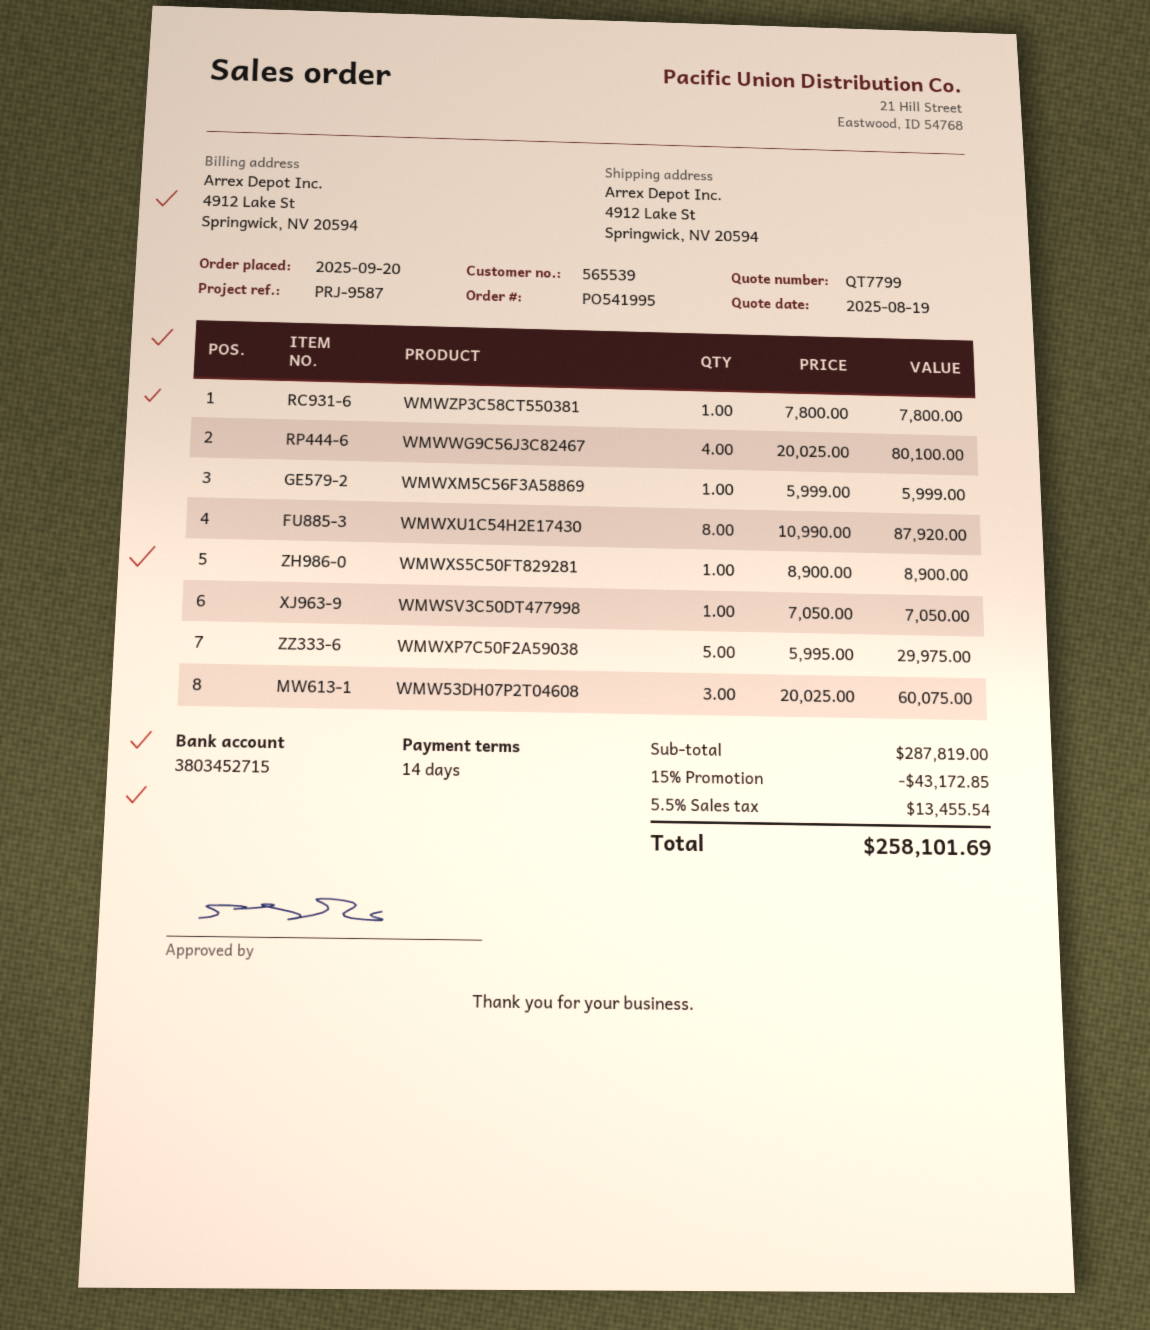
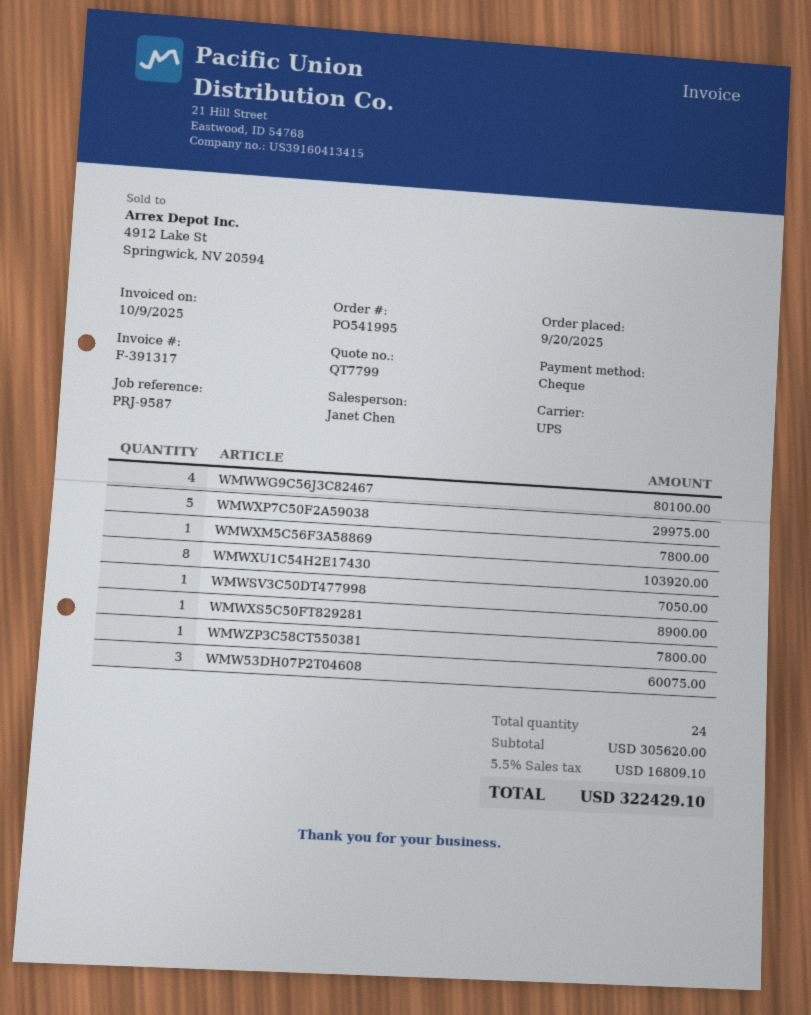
WMWXM5C56F3A58869: 1 for 5999.00 -> 1 for 7800.00
WMWXU1C54H2E17430: 8 for 87920.00 -> 8 for 103920.00
subtotal: 287819.00 -> 305620.00
discount: 15% = 43172.85 -> none
tax: 5.5% = 13455.54 -> 5.5% = 16809.10
total: 258101.69 -> 322429.10

